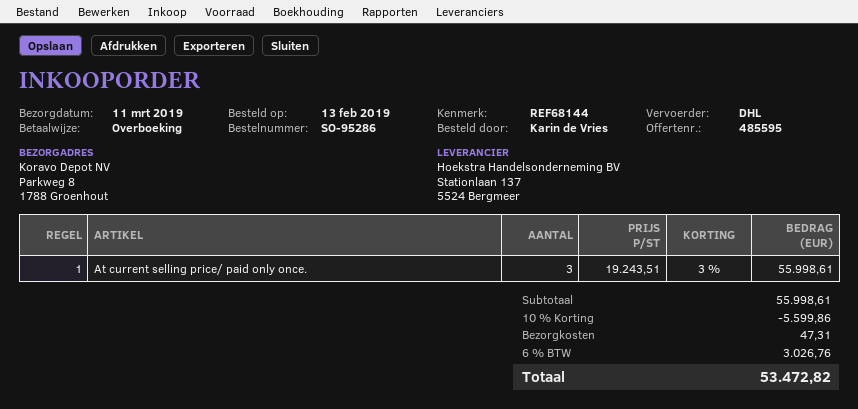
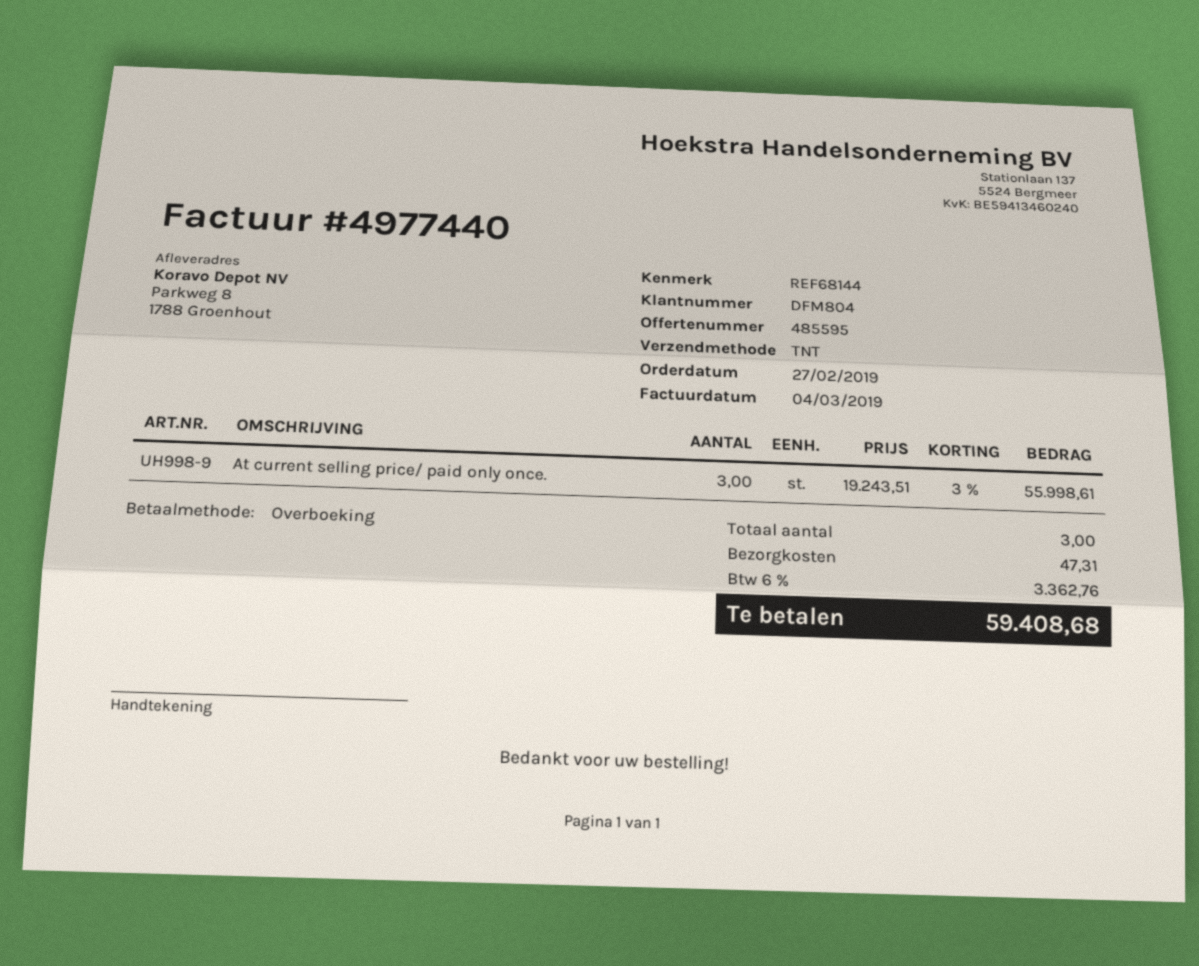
order date: 2019-02-13 -> 2019-02-27
shipping method: DHL -> TNT
discount: 10% = 5599.86 -> none
tax: 6% = 3026.76 -> 6% = 3362.76
total: 53472.82 -> 59408.68

